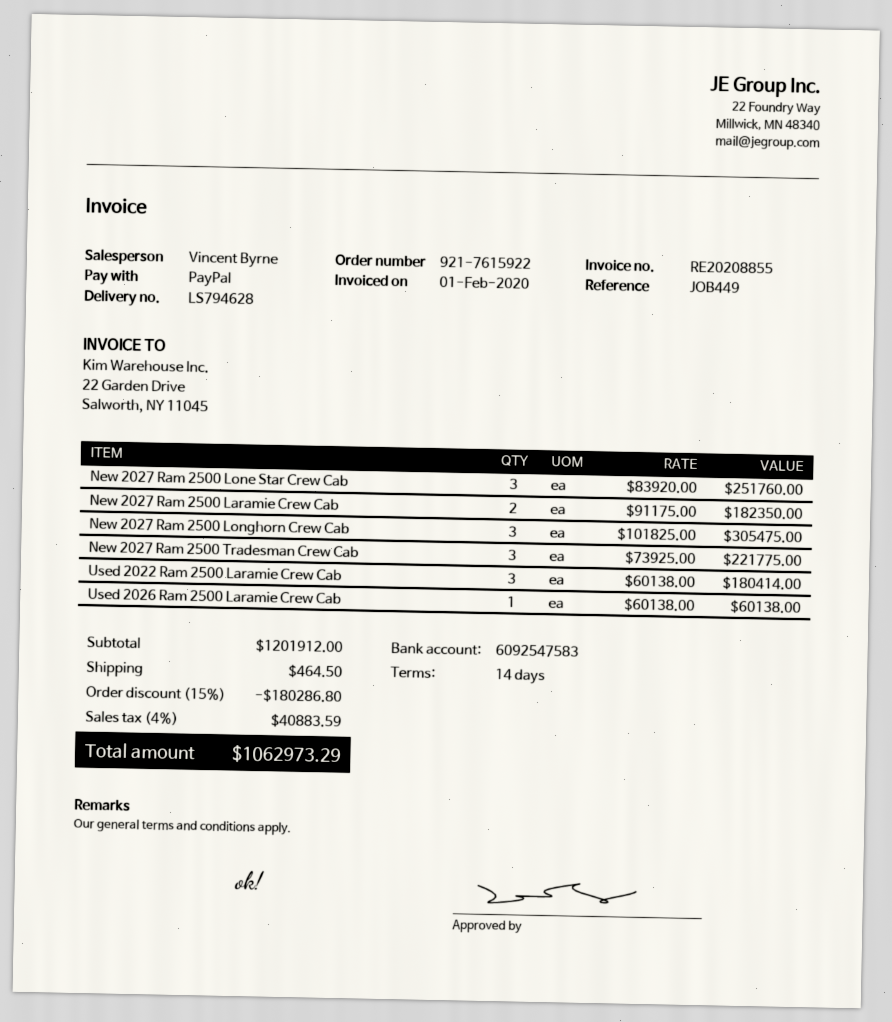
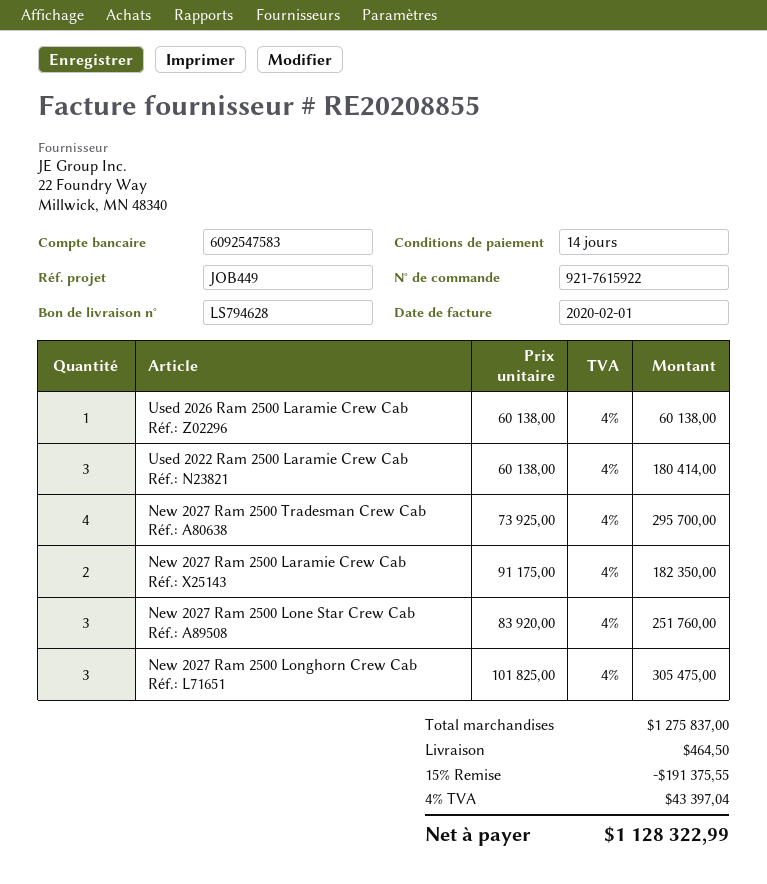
New 2027 Ram 2500 Tradesman Crew Cab: 3 x 73925.00 = 221775.00 -> 4 x 73925.00 = 295700.00
subtotal: 1201912.00 -> 1275837.00
discount: 15% = 180286.80 -> 15% = 191375.55
tax: 4% = 40883.59 -> 4% = 43397.04
total: 1062973.29 -> 1128322.99

